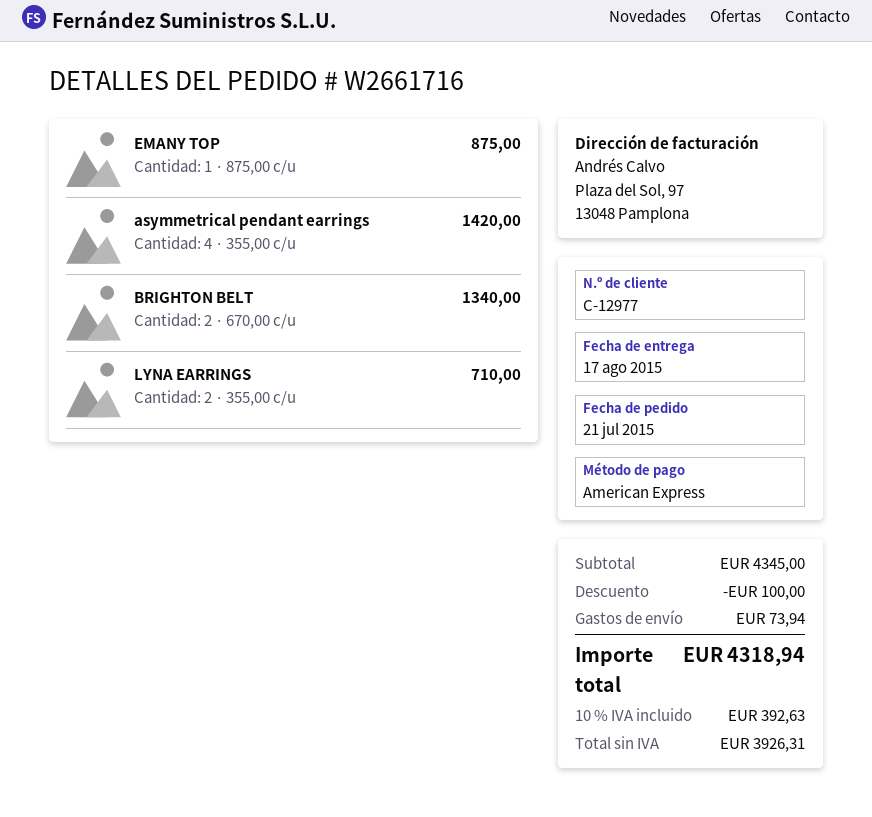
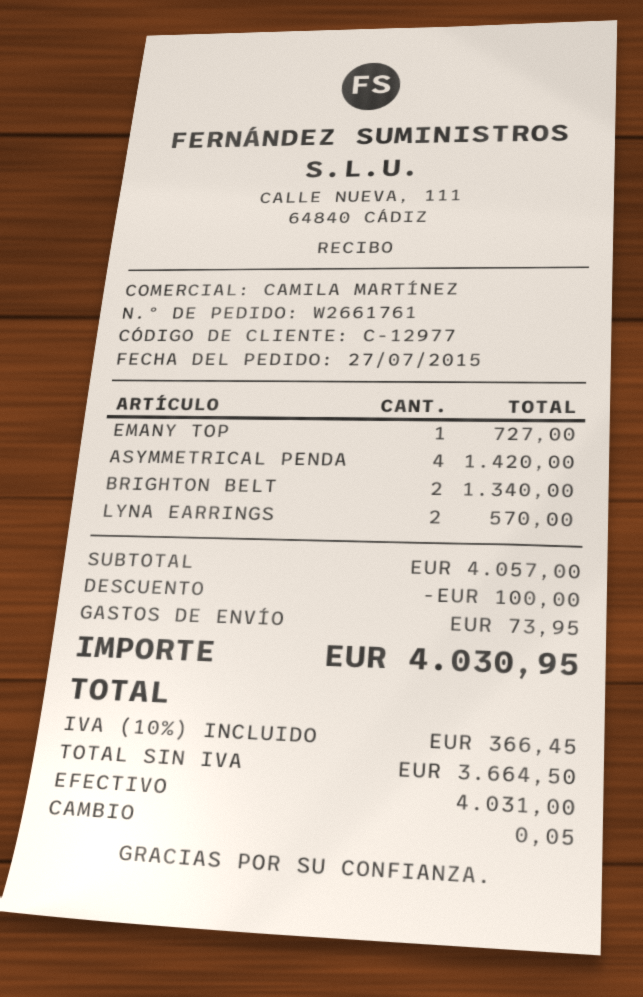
order number: W2661716 -> W2661761
order date: 2015-07-21 -> 2015-07-27
payment method: American Express -> cash
EMANY TOP: 1 for 875.00 -> 1 for 727.00
LYNA EARRINGS: 2 for 710.00 -> 2 for 570.00
subtotal: 4345.00 -> 4057.00
shipping: 73.94 -> 73.95
net: 3926.31 -> 3664.50
tax: 10% = 392.63 -> 10% = 366.45
total: 4318.94 -> 4030.95

